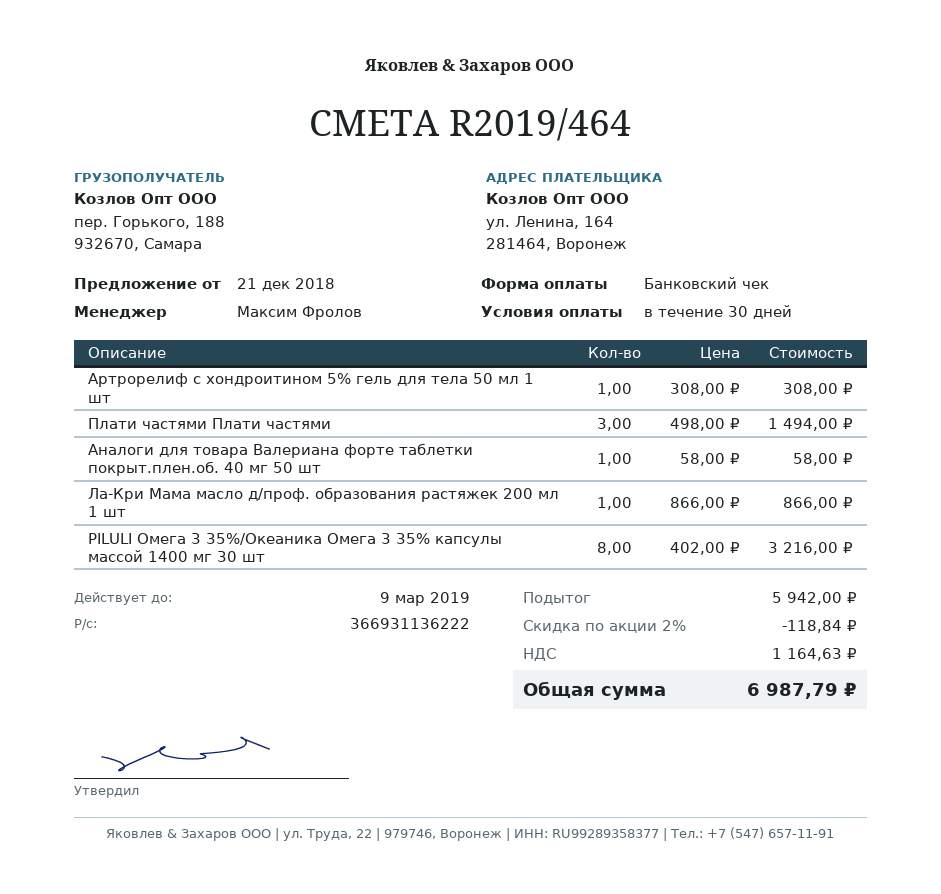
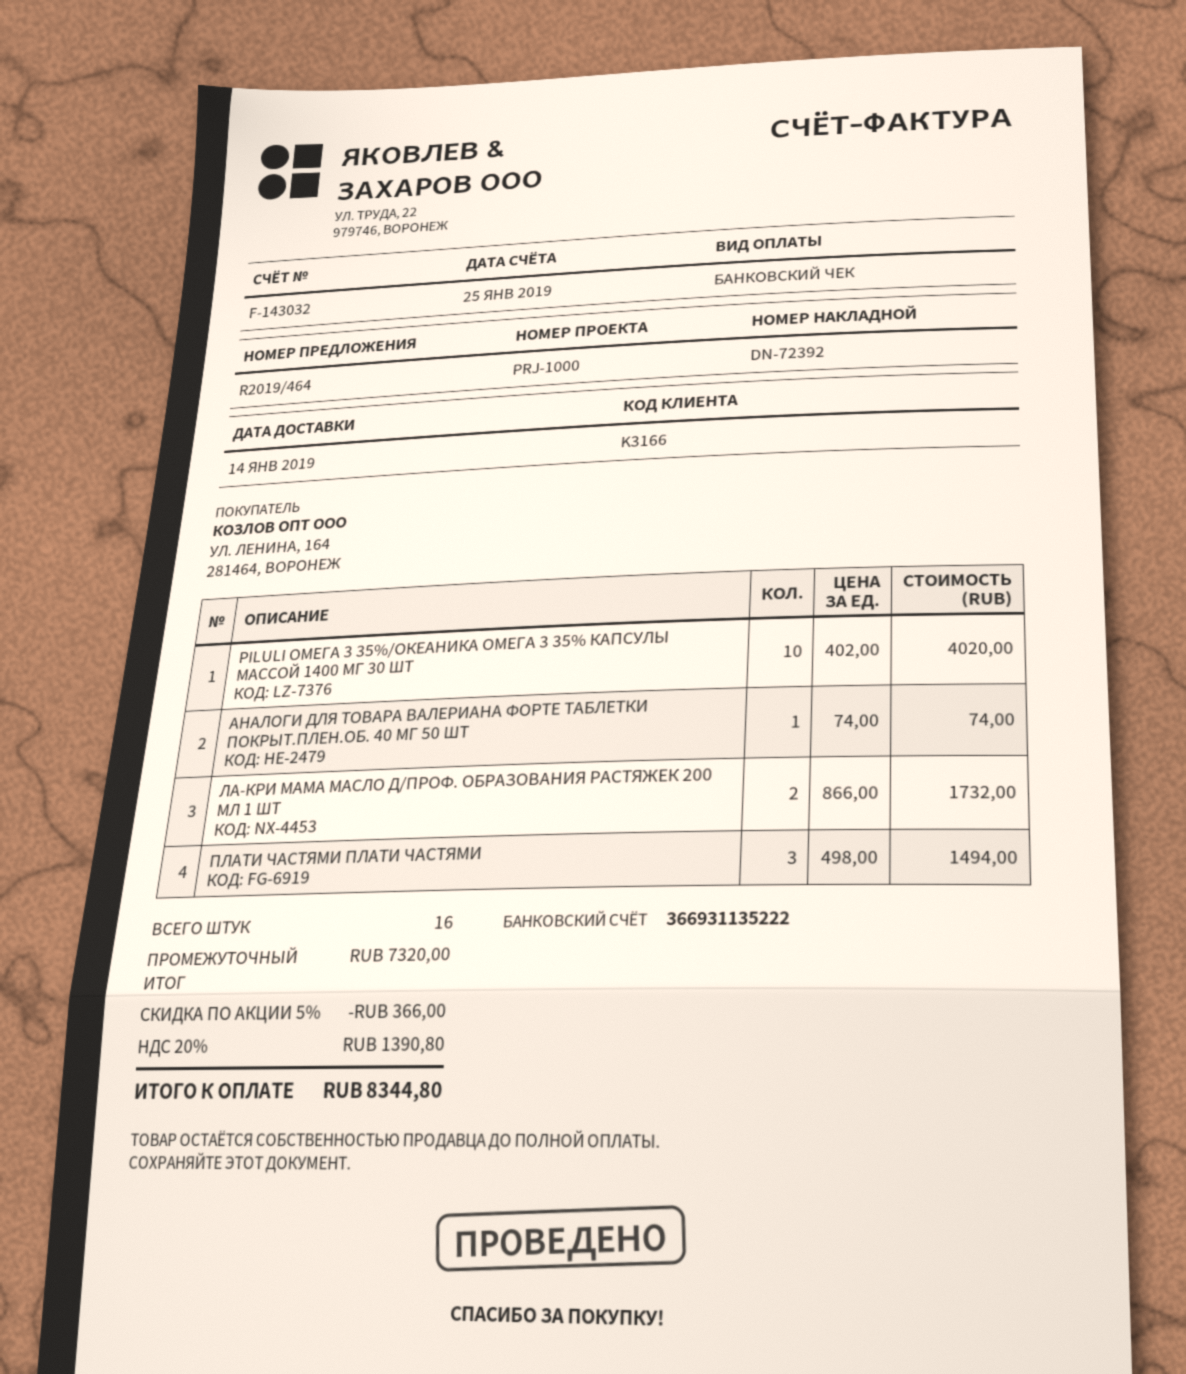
bank account: 366931136222 -> 366931135222
Артрорелиф с хондроитином 5% гель для тела 50 мл 1 шт: 1 x 308.00 = 308.00 -> none
Аналоги для товара Валериана форте таблетки покрыт.плен.об. 40 мг 50 шт: 1 x 58.00 = 58.00 -> 1 x 74.00 = 74.00
Ла-Кри Мама масло д/проф. образования растяжек 200 мл 1 шт: 1 x 866.00 = 866.00 -> 2 x 866.00 = 1732.00
PILULI Омега 3 35%/Океаника Омега 3 35% капсулы массой 1400 мг 30 шт: 8 x 402.00 = 3216.00 -> 10 x 402.00 = 4020.00
subtotal: 5942.00 -> 7320.00
discount: 2% = 118.84 -> 5% = 366.00
tax: 1164.63 -> 1390.80
total: 6987.79 -> 8344.80

